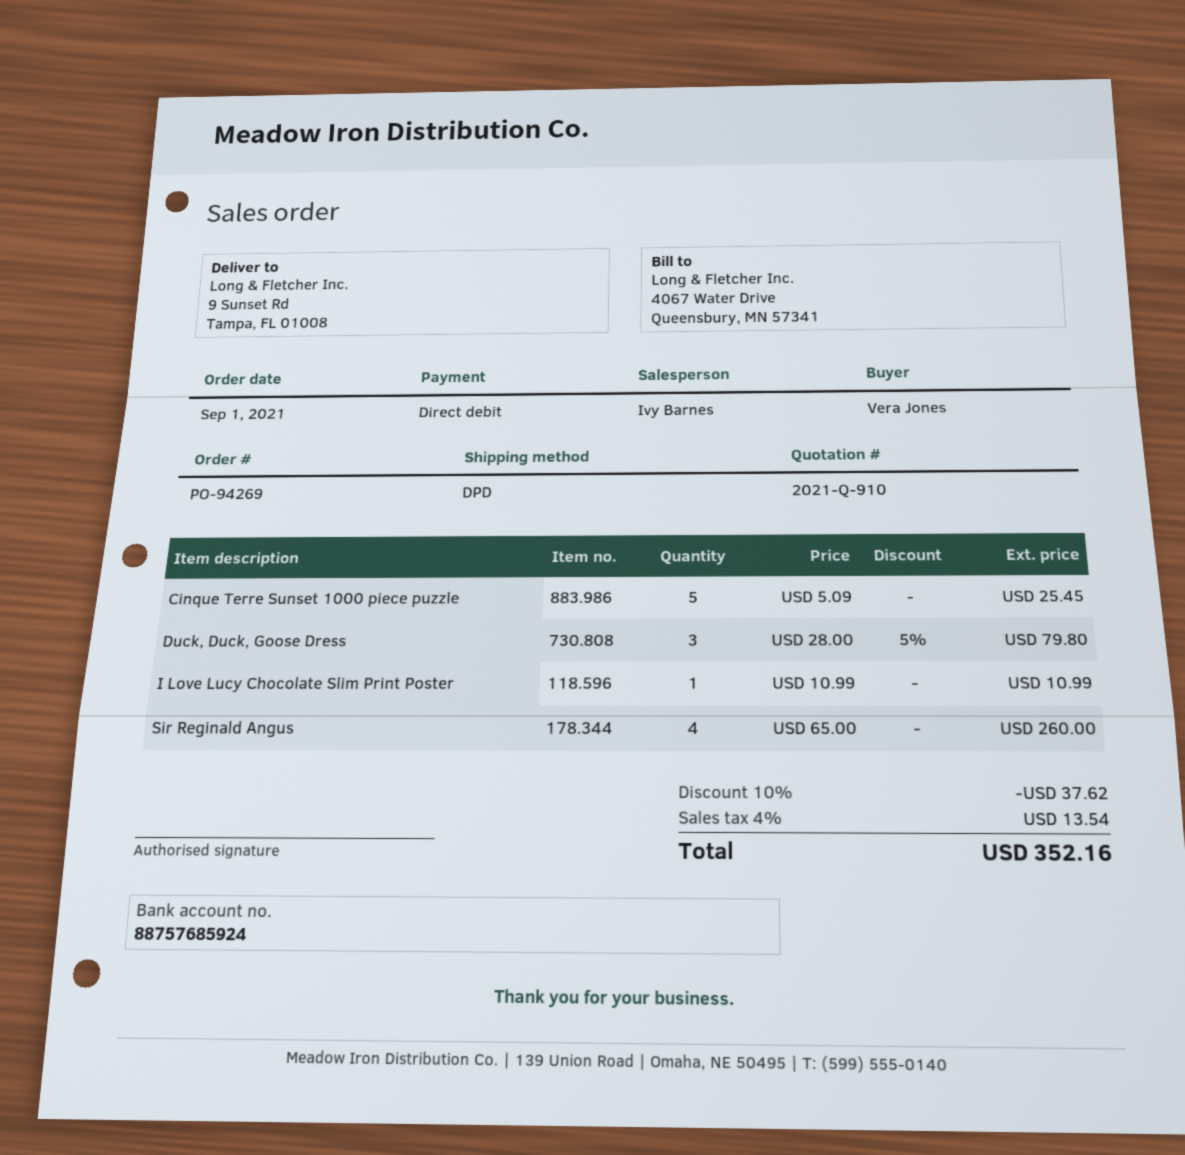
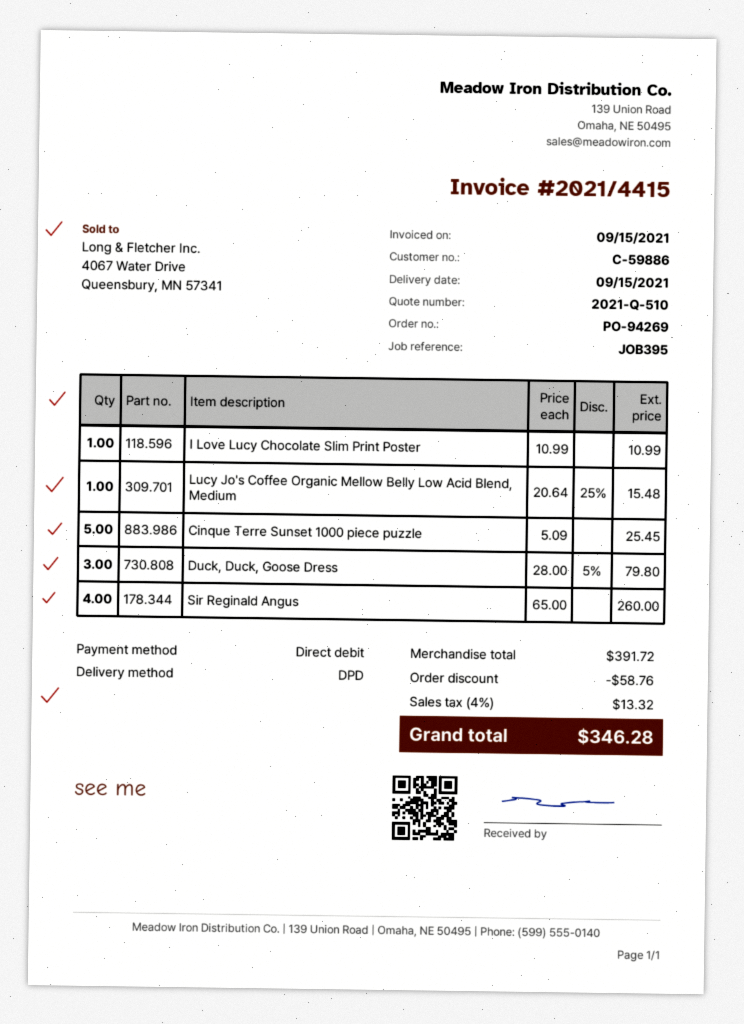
quote number: 2021-Q-910 -> 2021-Q-510
Lucy Jo's Coffee Organic Mellow Belly Low Acid Blend, Medium: none -> 1 x 20.64 - 25% = 15.48
discount: 37.62 -> 58.76
tax: 4% = 13.54 -> 4% = 13.32
total: 352.16 -> 346.28

